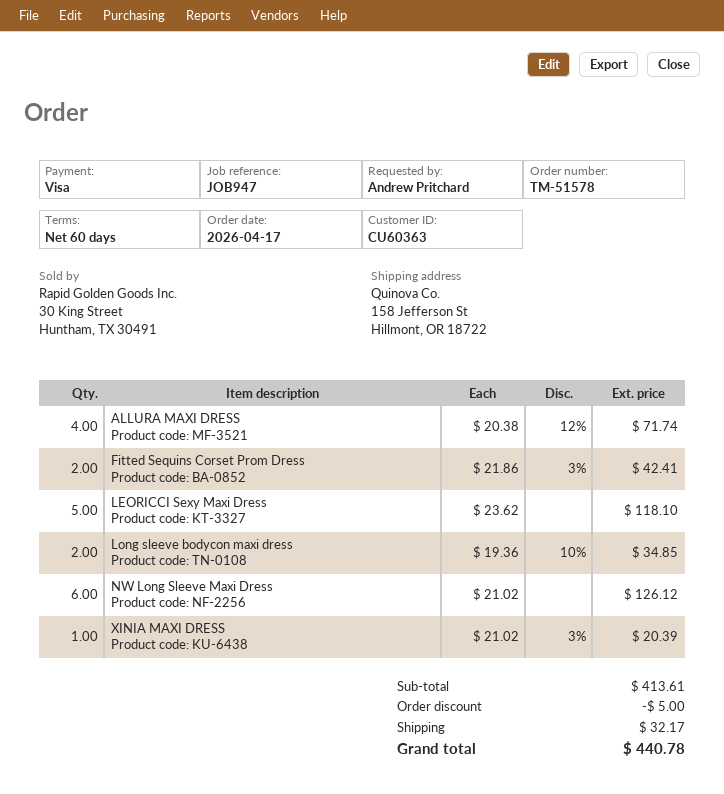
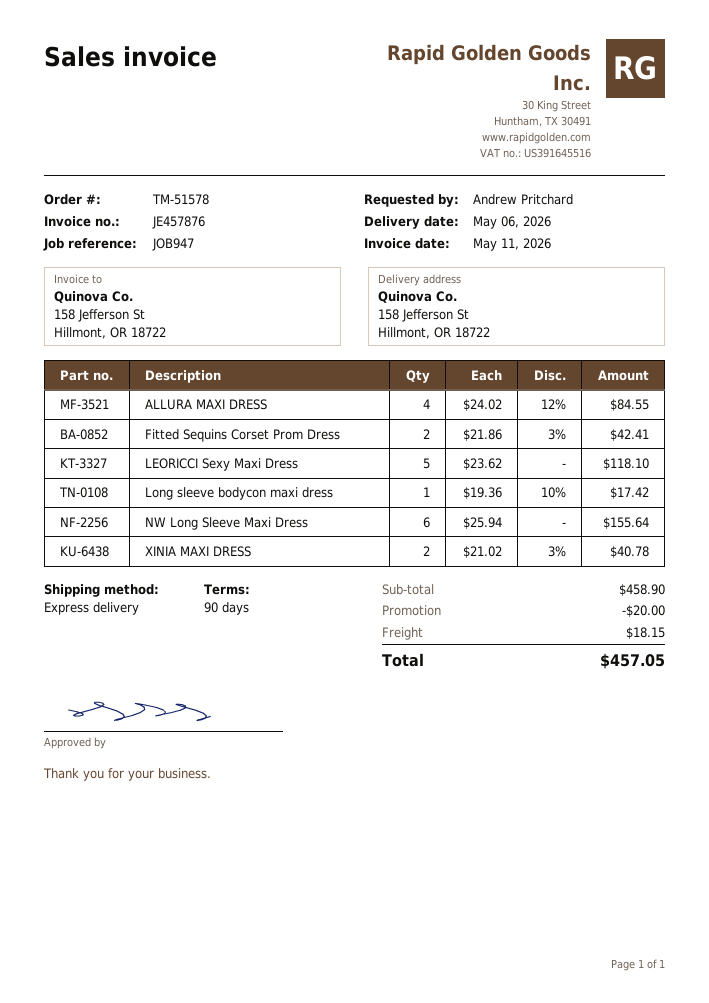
payment terms: 60 days -> 90 days
ALLURA MAXI DRESS: 4 x 20.38 - 12% = 71.74 -> 4 x 24.02 - 12% = 84.55
Long sleeve bodycon maxi dress: 2 x 19.36 - 10% = 34.85 -> 1 x 19.36 - 10% = 17.42
NW Long Sleeve Maxi Dress: 6 x 21.02 = 126.12 -> 6 x 25.94 = 155.64
XINIA MAXI DRESS: 1 x 21.02 - 3% = 20.39 -> 2 x 21.02 - 3% = 40.78
subtotal: 413.61 -> 458.90
discount: 5.00 -> 20.00
shipping: 32.17 -> 18.15
total: 440.78 -> 457.05

